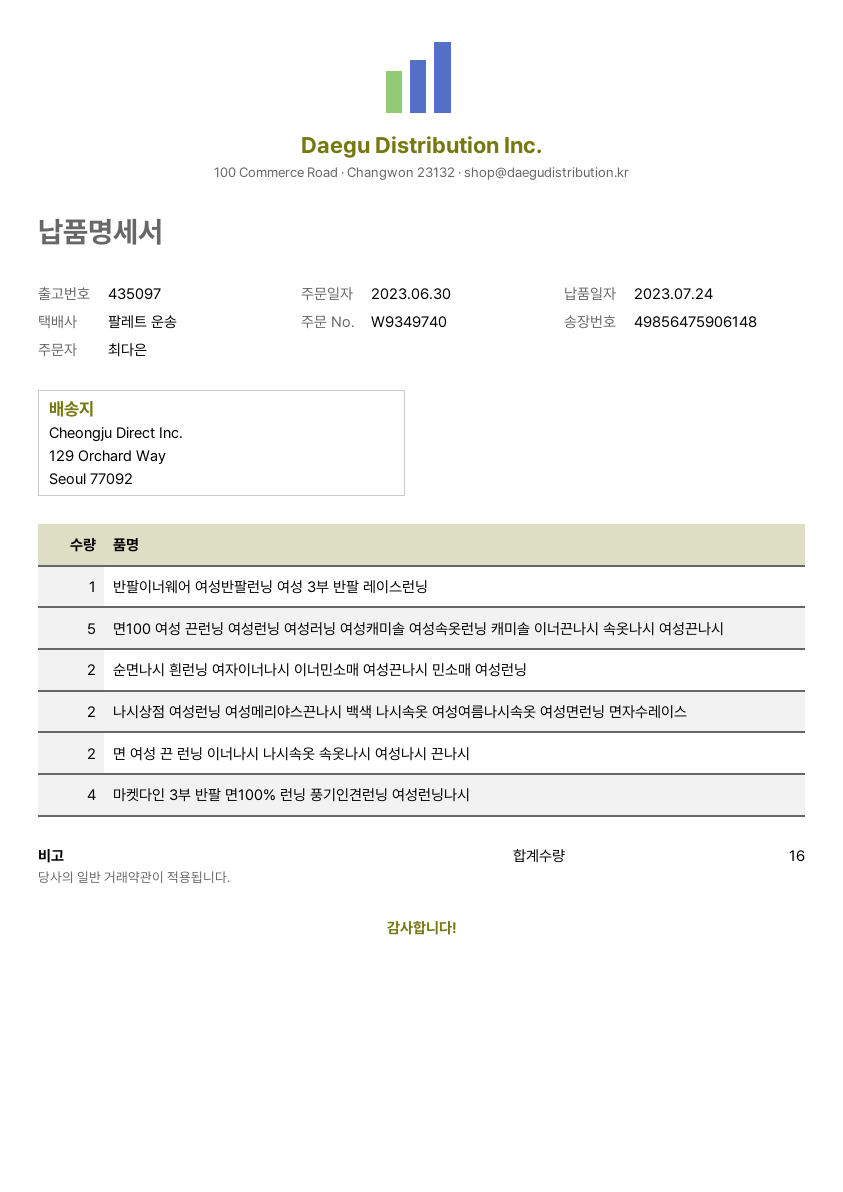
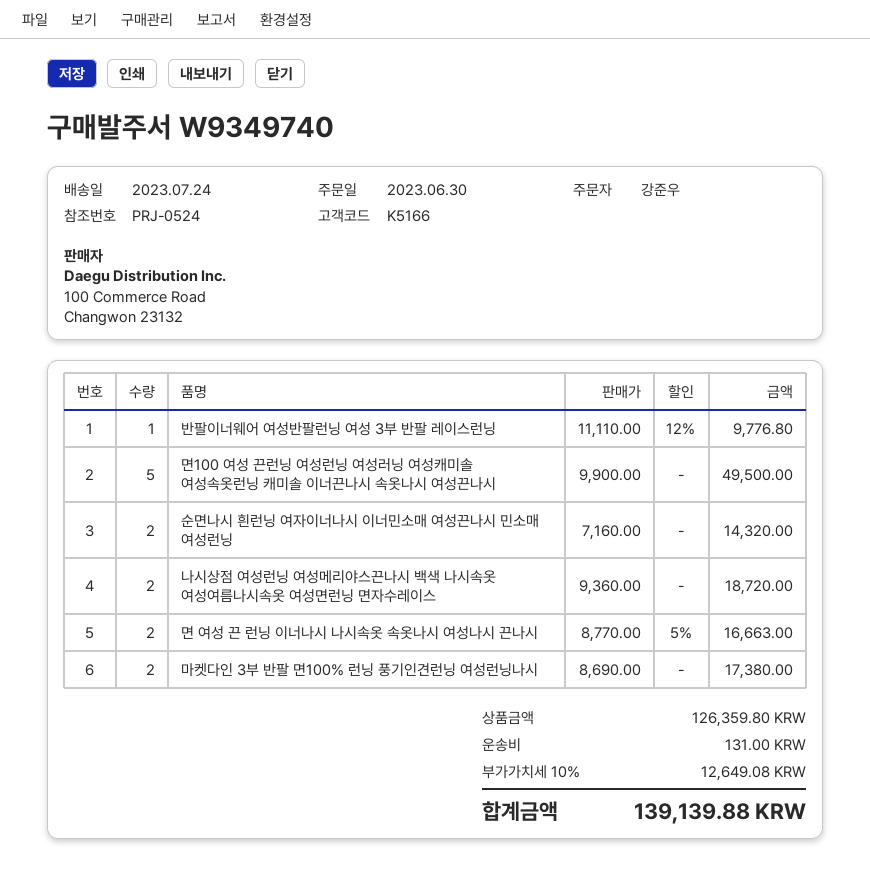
ordered by: 최다은 -> 강준우
마켓다인 3부 반팔 면100% 런닝 풍기인견런닝 여성런닝나시: 4 -> 2

